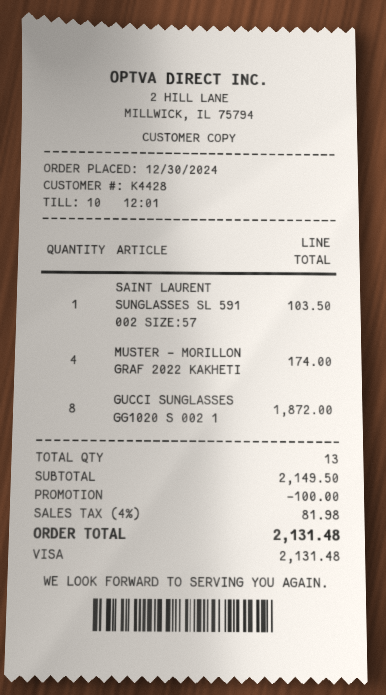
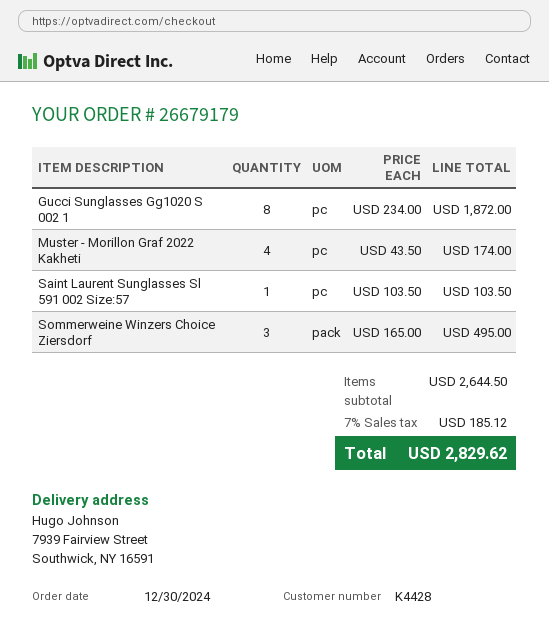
Sommerweine Winzers Choice Ziersdorf: none -> 3 for 495.00
subtotal: 2149.50 -> 2644.50
discount: 100.00 -> none
tax: 4% = 81.98 -> 7% = 185.12
total: 2131.48 -> 2829.62

